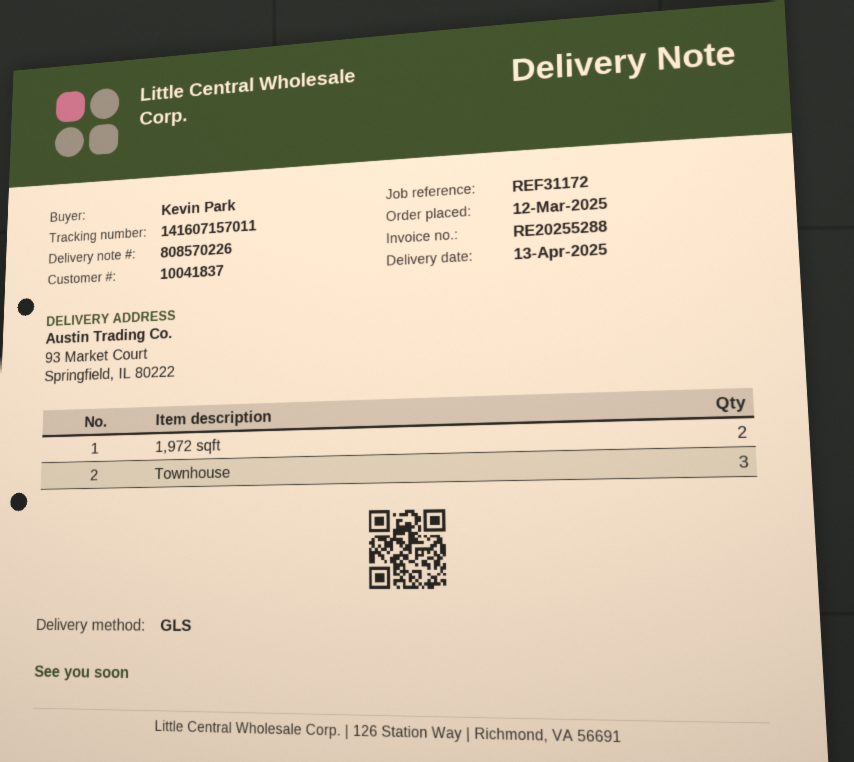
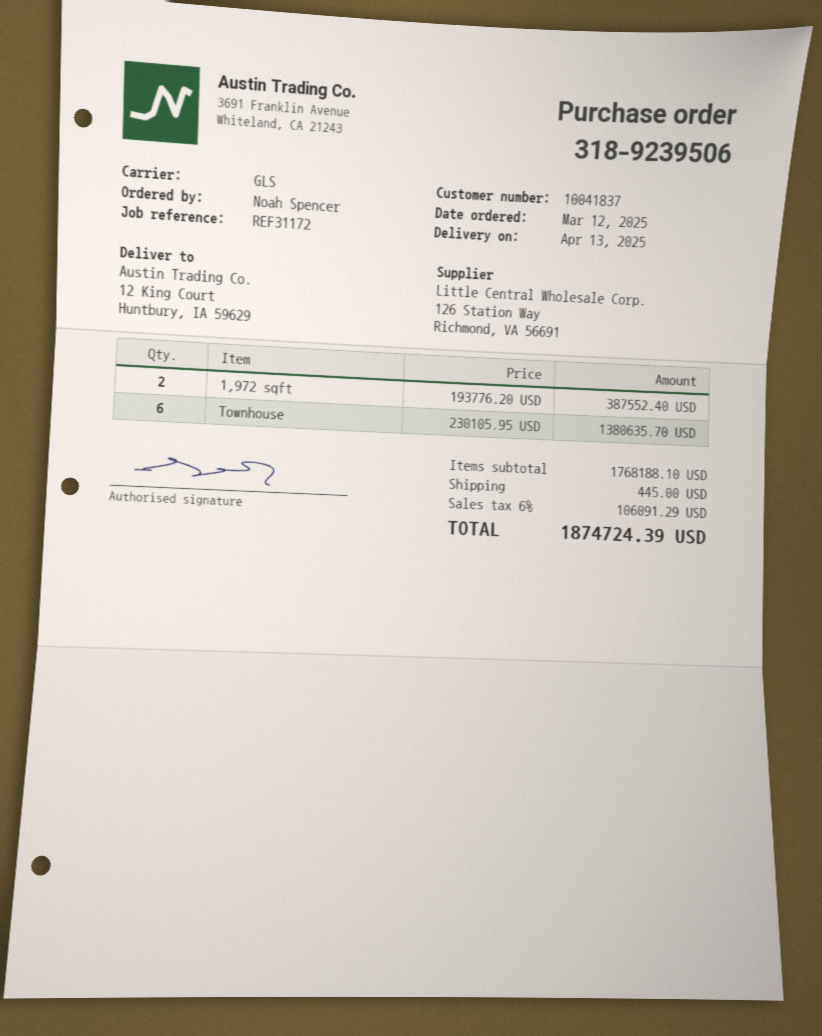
ordered by: Kevin Park -> Noah Spencer
ship to: 93 Market Court, Springfield, IL 80222 -> 12 King Court, Huntbury, IA 59629
Townhouse: 3 -> 6

